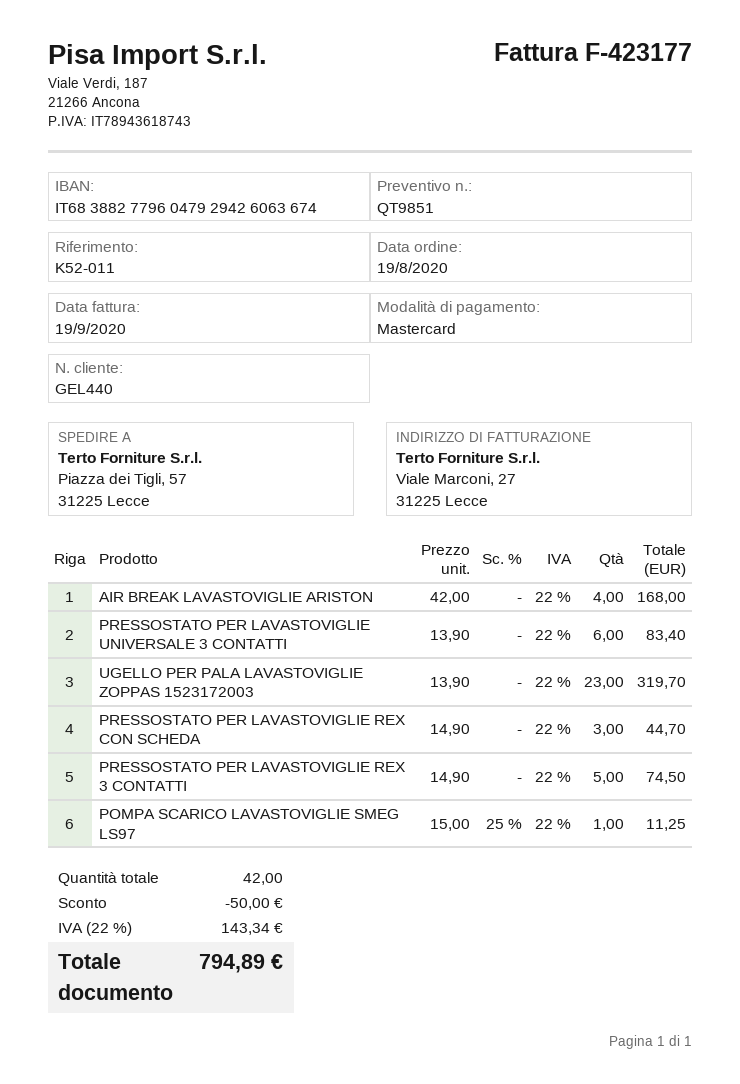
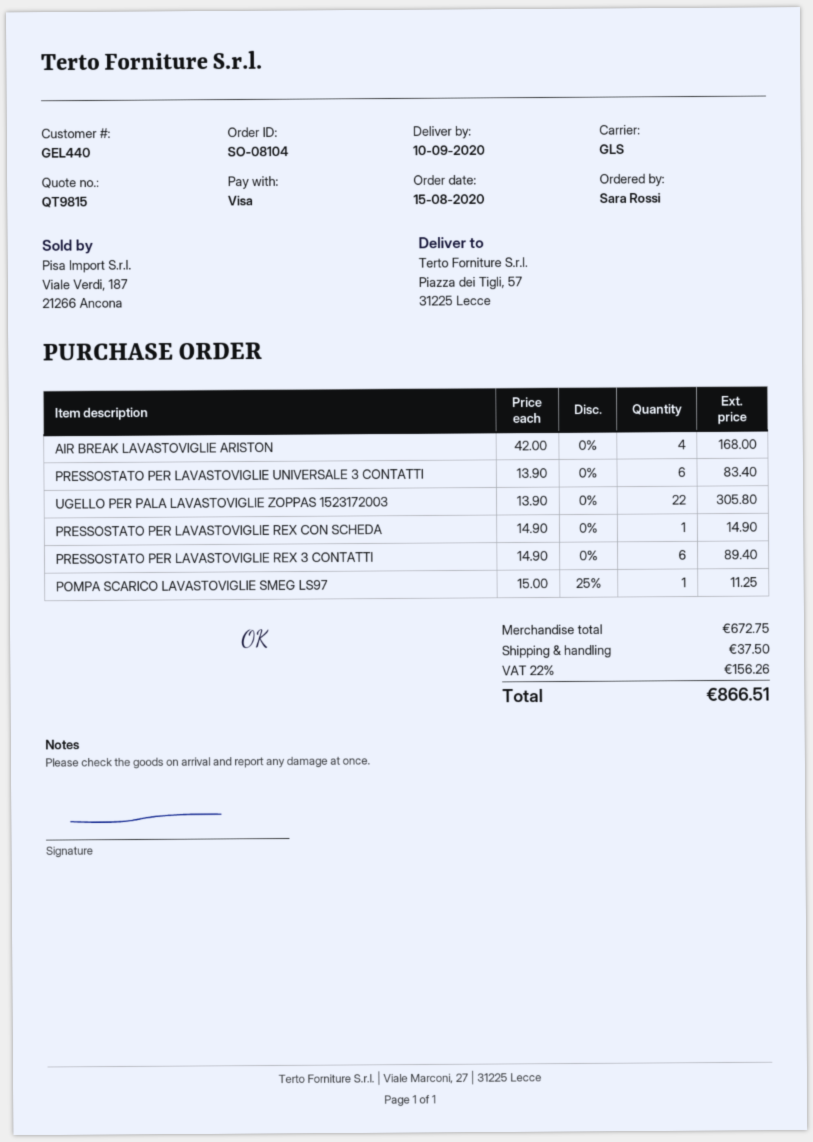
quote number: QT9851 -> QT9815
order date: 2020-08-19 -> 2020-08-15
payment method: Mastercard -> Visa
UGELLO PER PALA LAVASTOVIGLIE ZOPPAS 1523172003: 23 x 13.90 = 319.70 -> 22 x 13.90 = 305.80
PRESSOSTATO PER LAVASTOVIGLIE REX CON SCHEDA: 3 x 14.90 = 44.70 -> 1 x 14.90 = 14.90
PRESSOSTATO PER LAVASTOVIGLIE REX 3 CONTATTI: 5 x 14.90 = 74.50 -> 6 x 14.90 = 89.40
discount: 50.00 -> none
shipping: none -> 37.50
tax: 22% = 143.34 -> 22% = 156.26
total: 794.89 -> 866.51

